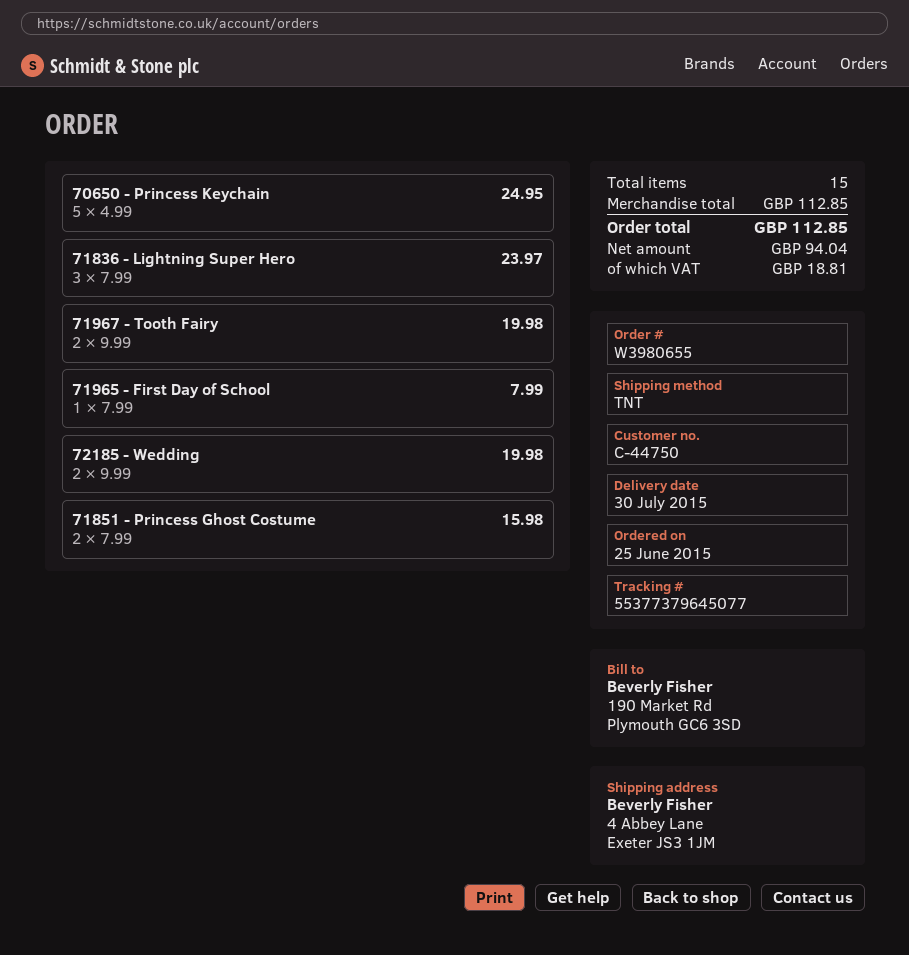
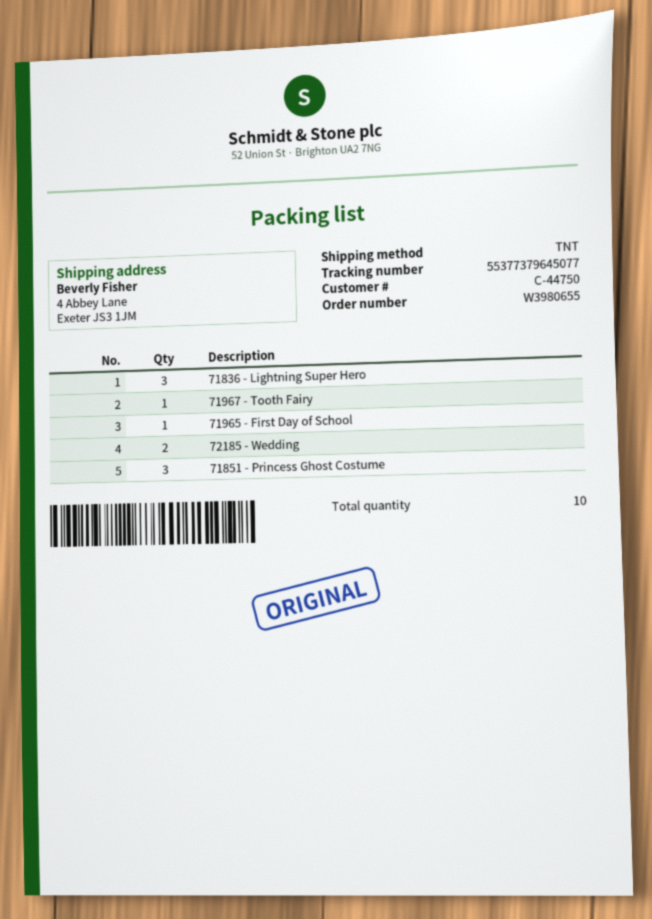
70650 - Princess Keychain: 5 -> none
71967 - Tooth Fairy: 2 -> 1
71851 - Princess Ghost Costume: 2 -> 3
total quantity: 15 -> 10

